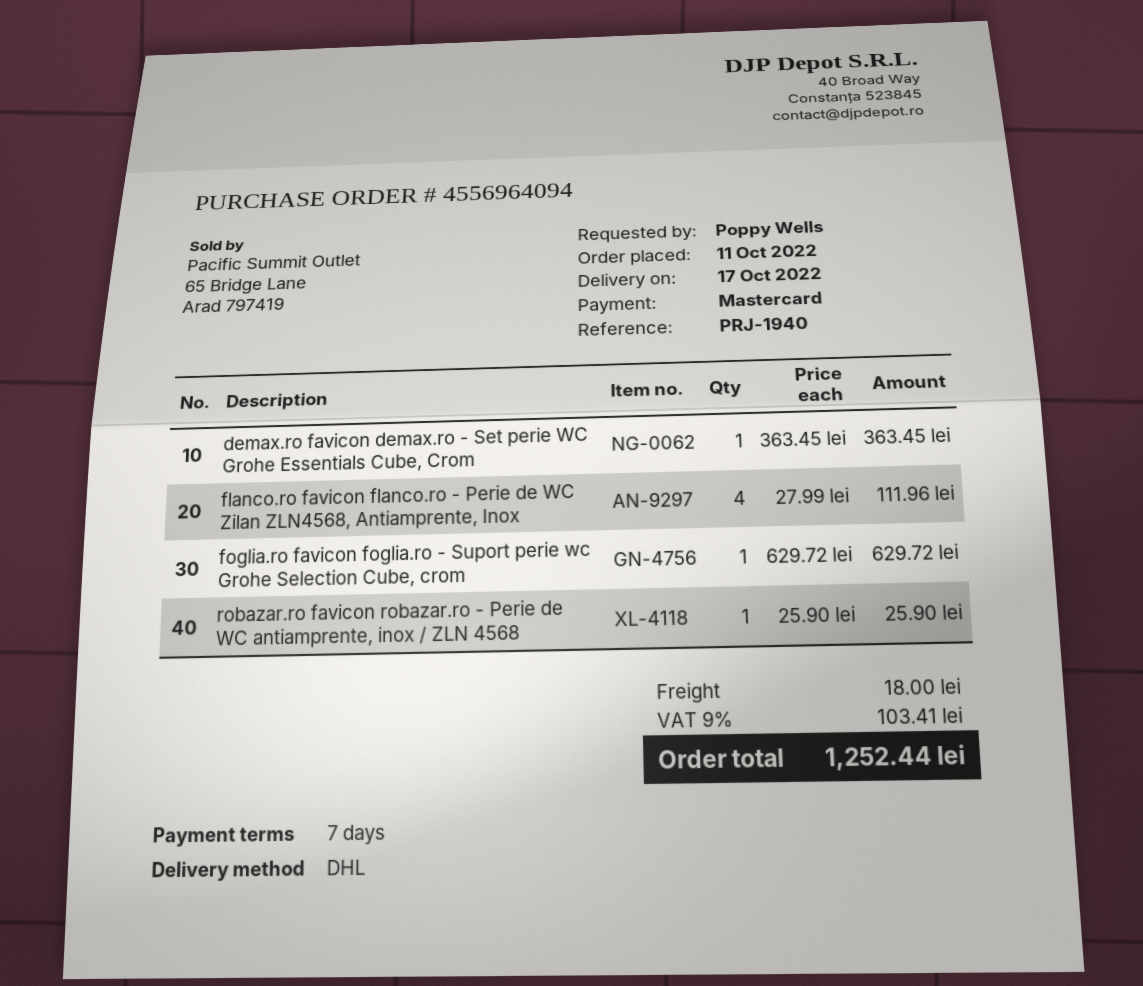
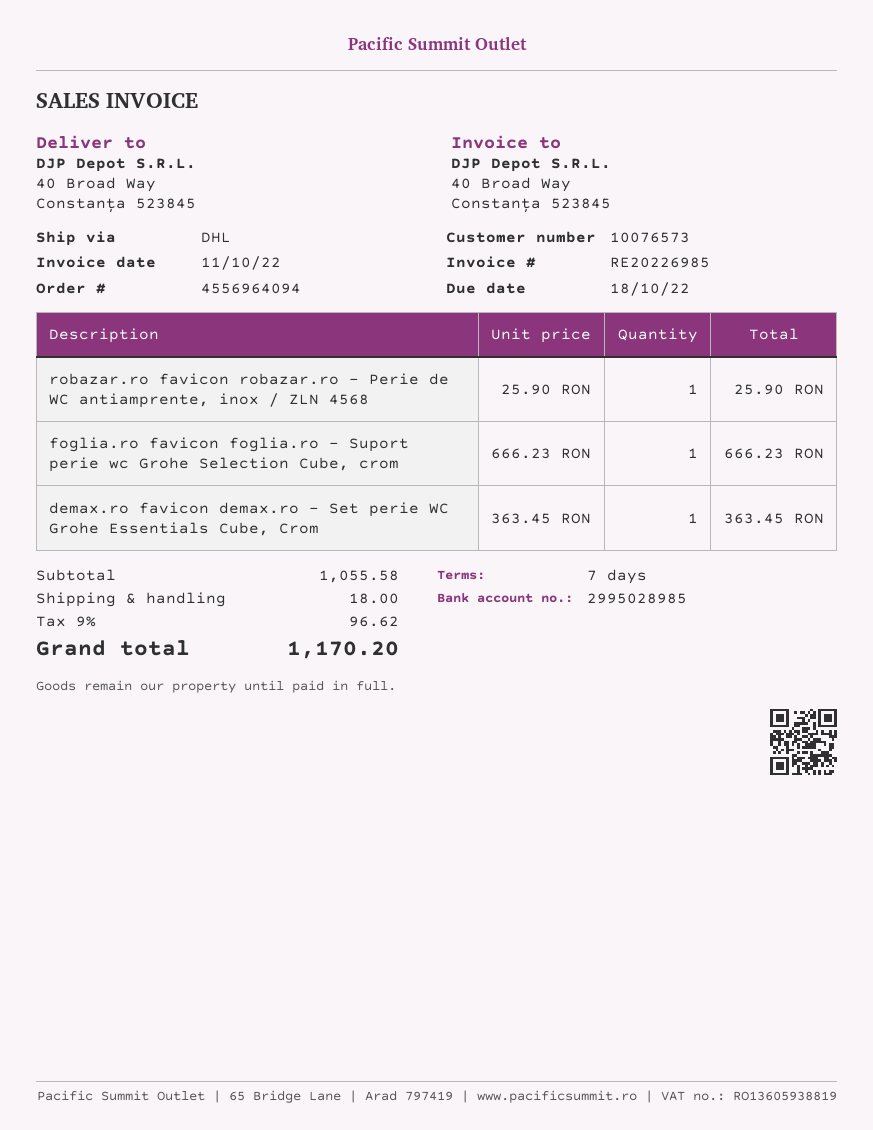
flanco.ro favicon flanco.ro - Perie de WC Zilan ZLN4568, Antiamprente, Inox: 4 x 27.99 = 111.96 -> none
foglia.ro favicon foglia.ro - Suport perie wc Grohe Selection Cube, crom: 1 x 629.72 = 629.72 -> 1 x 666.23 = 666.23
tax: 9% = 103.41 -> 9% = 96.62
total: 1252.44 -> 1170.20

